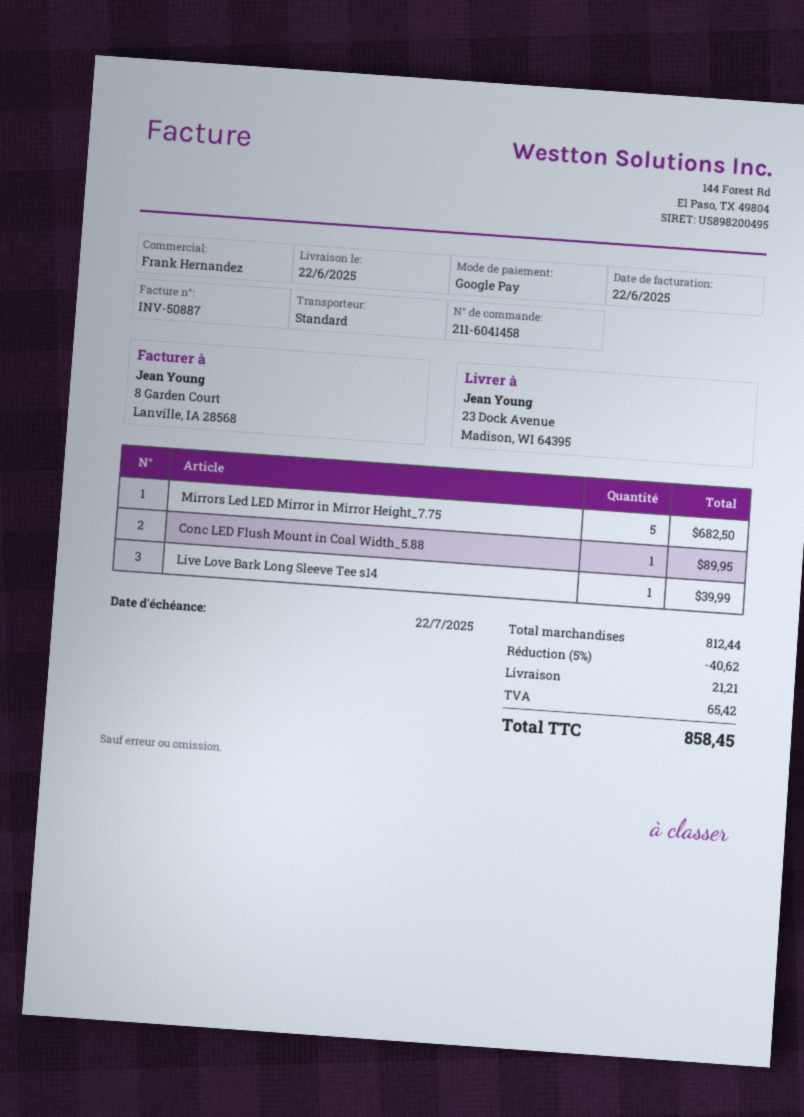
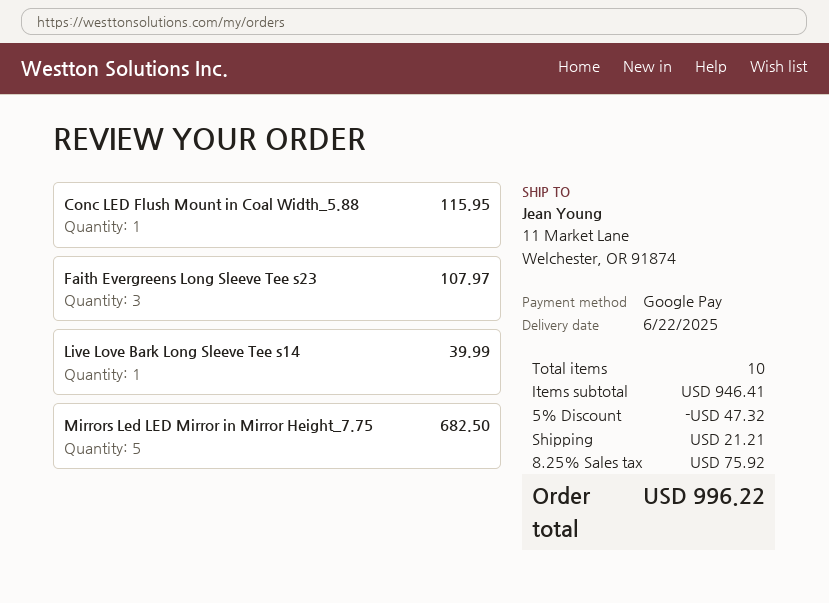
ship to: 23 Dock Avenue, Madison, WI 64395 -> 11 Market Lane, Welchester, OR 91874
Conc LED Flush Mount in Coal Width_5.88: 1 for 89.95 -> 1 for 115.95
Faith Evergreens Long Sleeve Tee s23: none -> 3 for 107.97
subtotal: 812.44 -> 946.41
discount: 5% = 40.62 -> 5% = 47.32
tax: 65.42 -> 75.92
total: 858.45 -> 996.22

